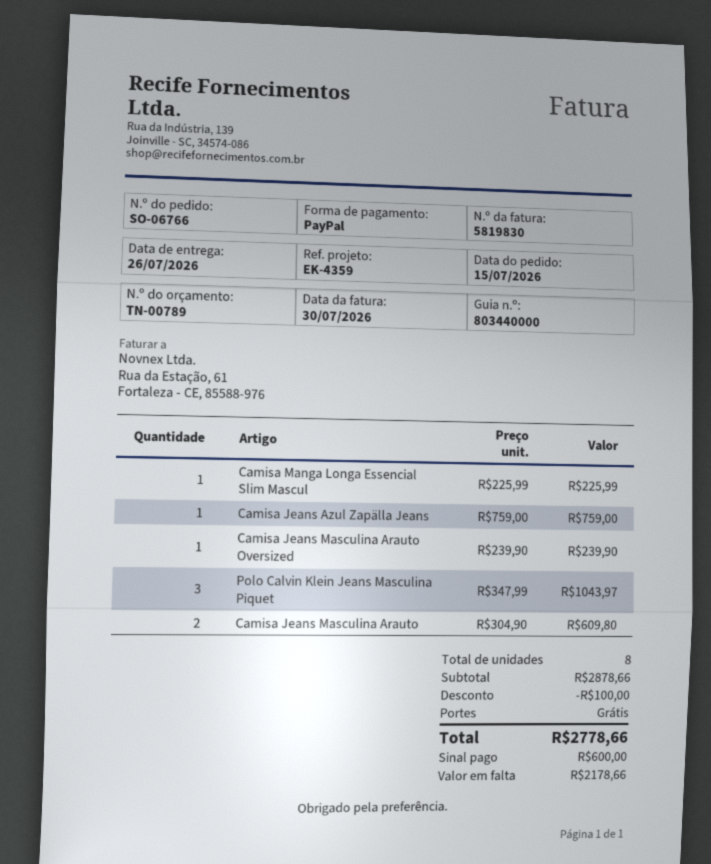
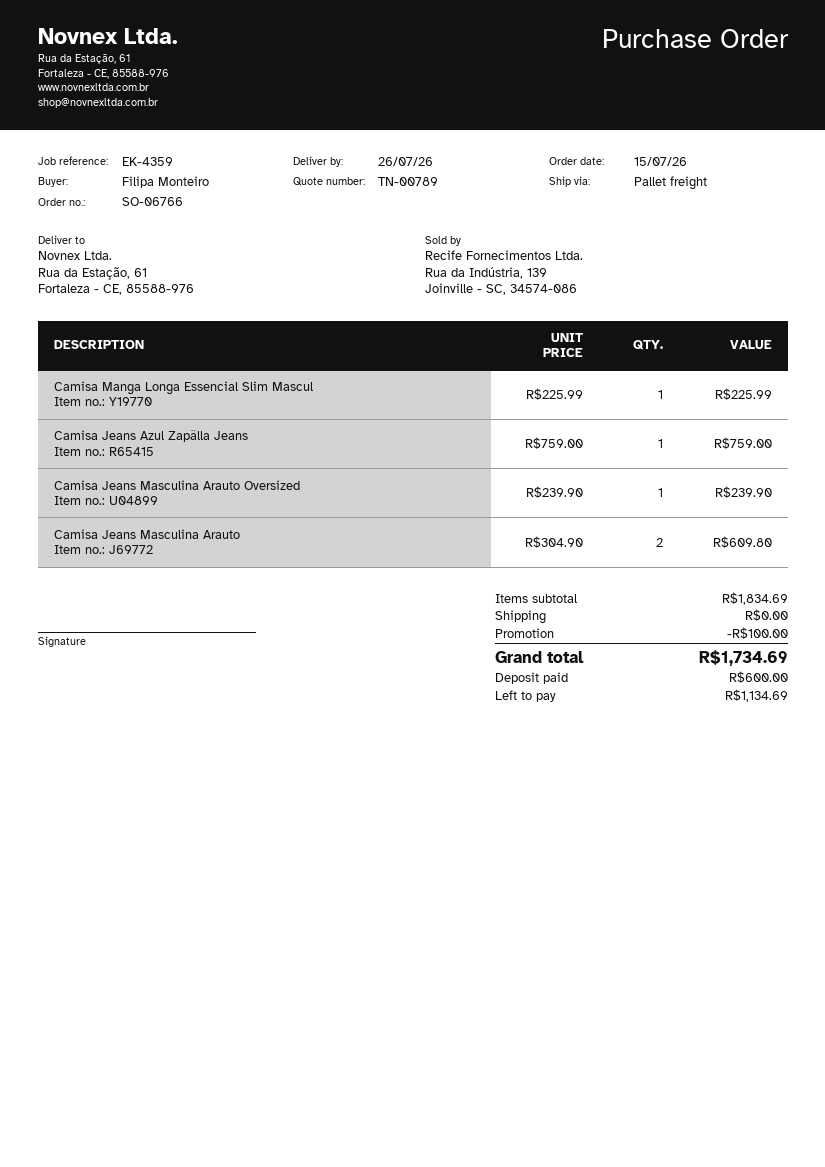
Polo Calvin Klein Jeans Masculina Piquet: 3 x 347.99 = 1043.97 -> none
subtotal: 2878.66 -> 1834.69
total: 2778.66 -> 1734.69
balance: 2178.66 -> 1134.69

